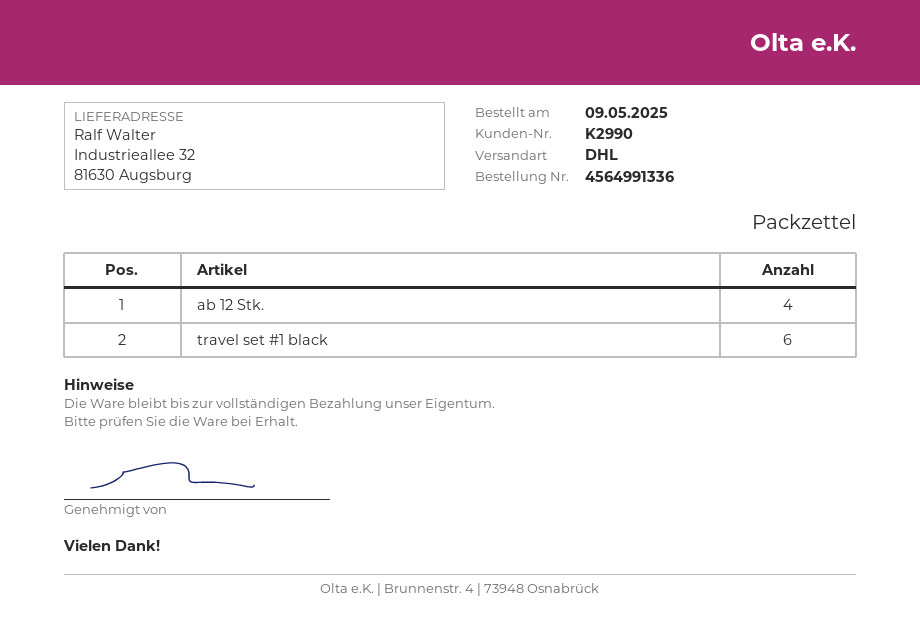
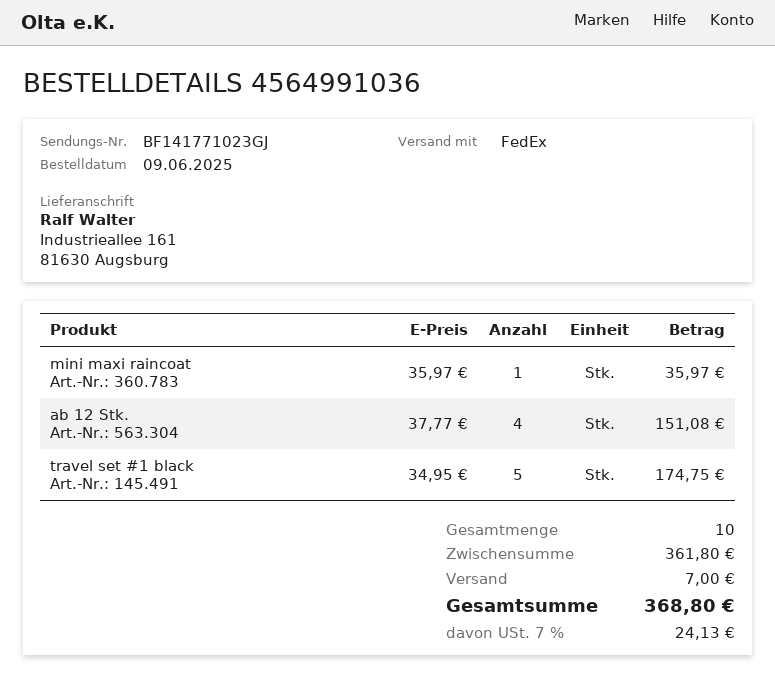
order number: 4564991336 -> 4564991036
order date: 2025-05-09 -> 2025-06-09
shipping method: DHL -> FedEx
ship to: Industrieallee 32, 81630 Augsburg -> Industrieallee 161, 81630 Augsburg
travel set #1 black: 6 -> 5
mini maxi raincoat: none -> 1

